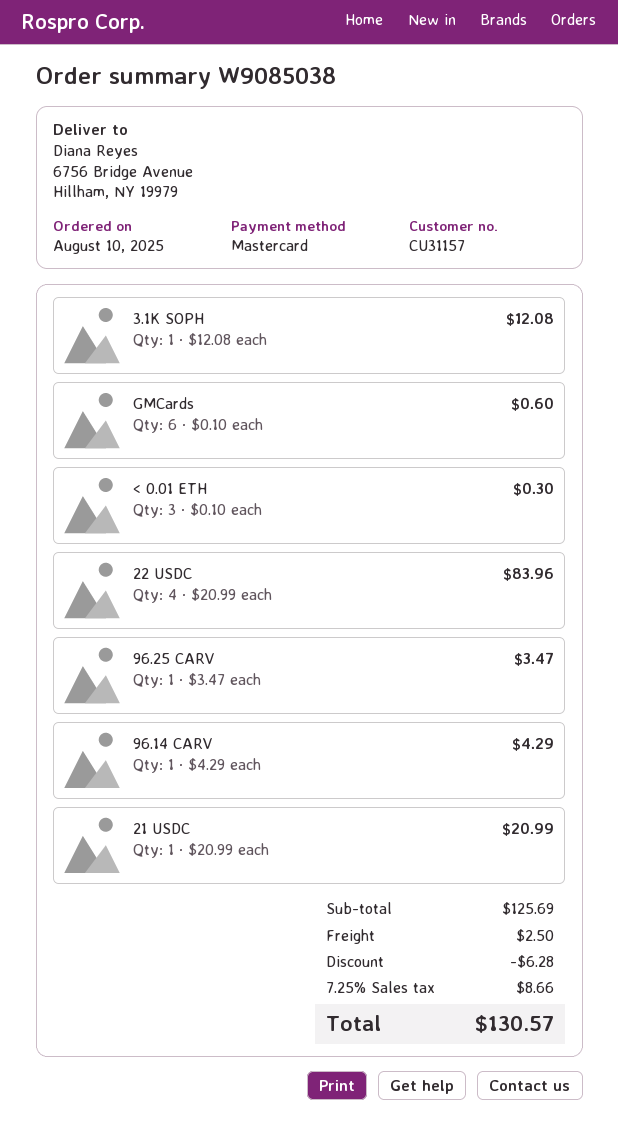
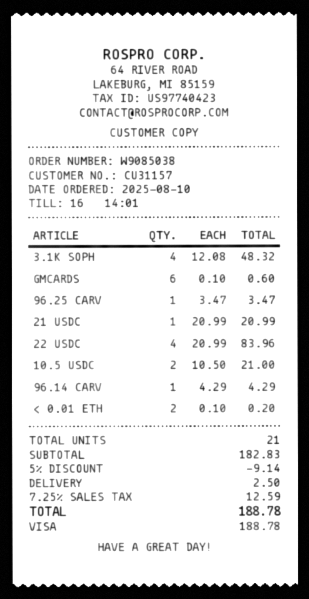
payment method: Mastercard -> Visa
3.1K SOPH: 1 x 12.08 = 12.08 -> 4 x 12.08 = 48.32
< 0.01 ETH: 3 x 0.10 = 0.30 -> 2 x 0.10 = 0.20
10.5 USDC: none -> 2 x 10.50 = 21.00
subtotal: 125.69 -> 182.83
discount: 6.28 -> 9.14
tax: 7.25% = 8.66 -> 7.25% = 12.59
total: 130.57 -> 188.78

